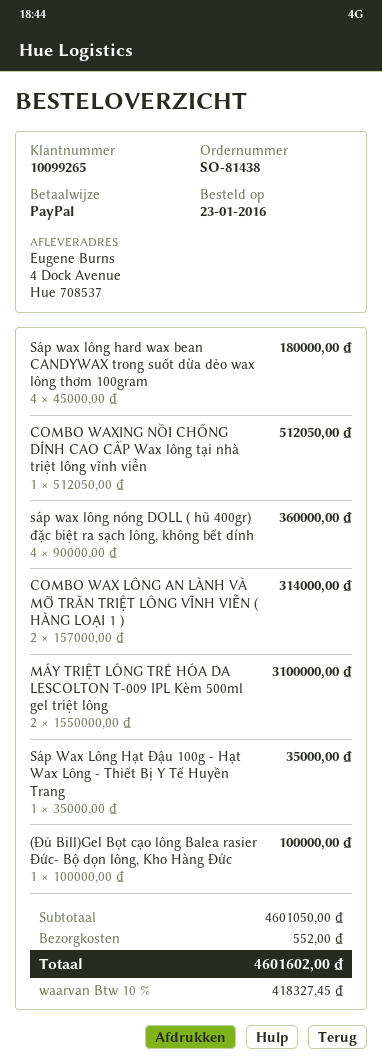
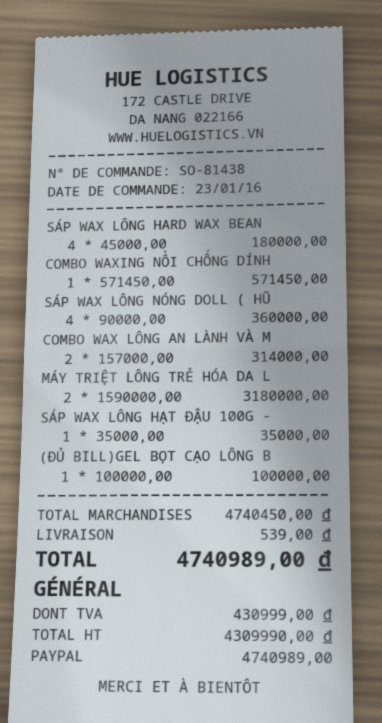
COMBO WAXING NỒI CHỐNG DÍNH CAO CẤP Wax lông tại nhà triệt lông vĩnh viễn: 1 x 512050.00 = 512050.00 -> 1 x 571450.00 = 571450.00
MÁY TRIỆT LÔNG TRẺ HÓA DA LESCOLTON T-009 IPL Kèm 500ml gel triệt lông: 2 x 1550000.00 = 3100000.00 -> 2 x 1590000.00 = 3180000.00
subtotal: 4601050.00 -> 4740450.00
shipping: 552.00 -> 539.00
tax: 418327.45 -> 430999.00
total: 4601602.00 -> 4740989.00

